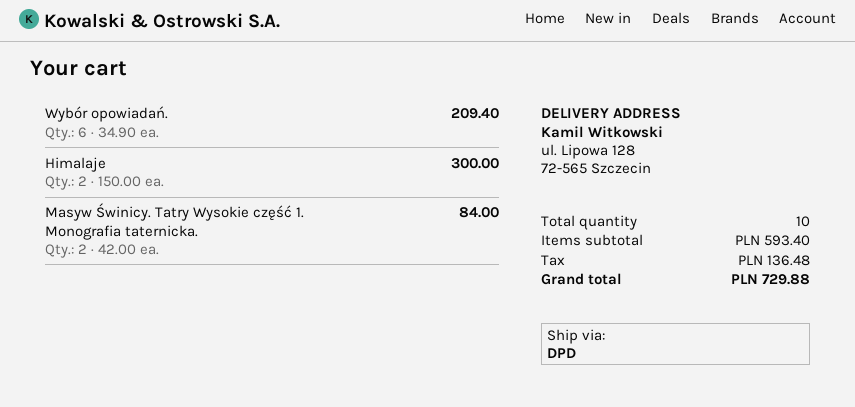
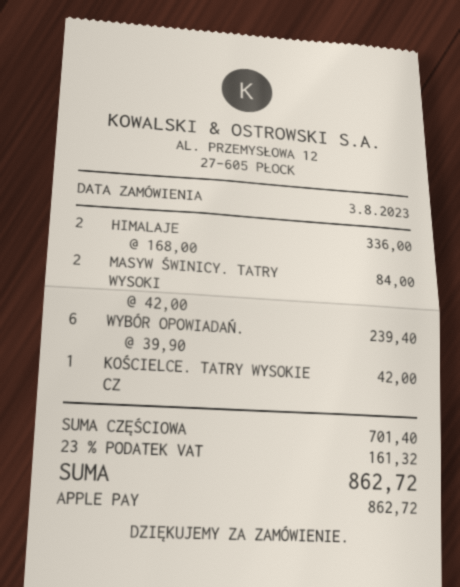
Wybór opowiadań.: 6 x 34.90 = 209.40 -> 6 x 39.90 = 239.40
Himalaje: 2 x 150.00 = 300.00 -> 2 x 168.00 = 336.00
KOŚCIELCE. TATRY WYSOKIE CZ: none -> 1 x 42.00 = 42.00
subtotal: 593.40 -> 701.40
tax: 136.48 -> 161.32
total: 729.88 -> 862.72

